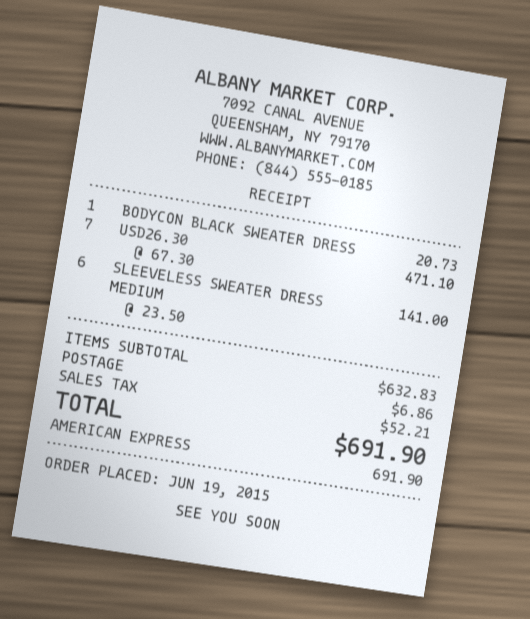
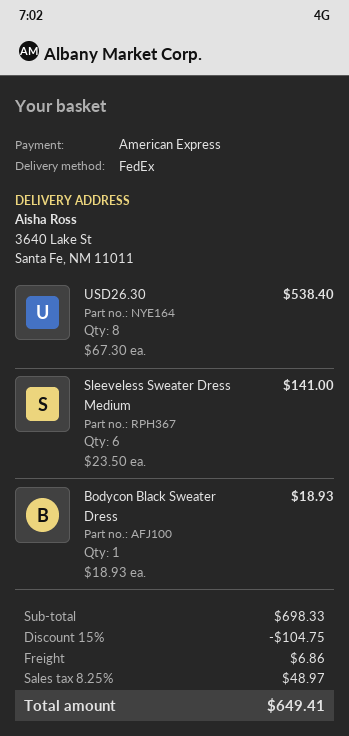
BODYCON BLACK SWEATER DRESS: 1 x 20.73 = 20.73 -> 1 x 18.93 = 18.93
USD26.30: 7 x 67.30 = 471.10 -> 8 x 67.30 = 538.40
subtotal: 632.83 -> 698.33
discount: none -> 15% = 104.75
tax: 52.21 -> 48.97
total: 691.90 -> 649.41

